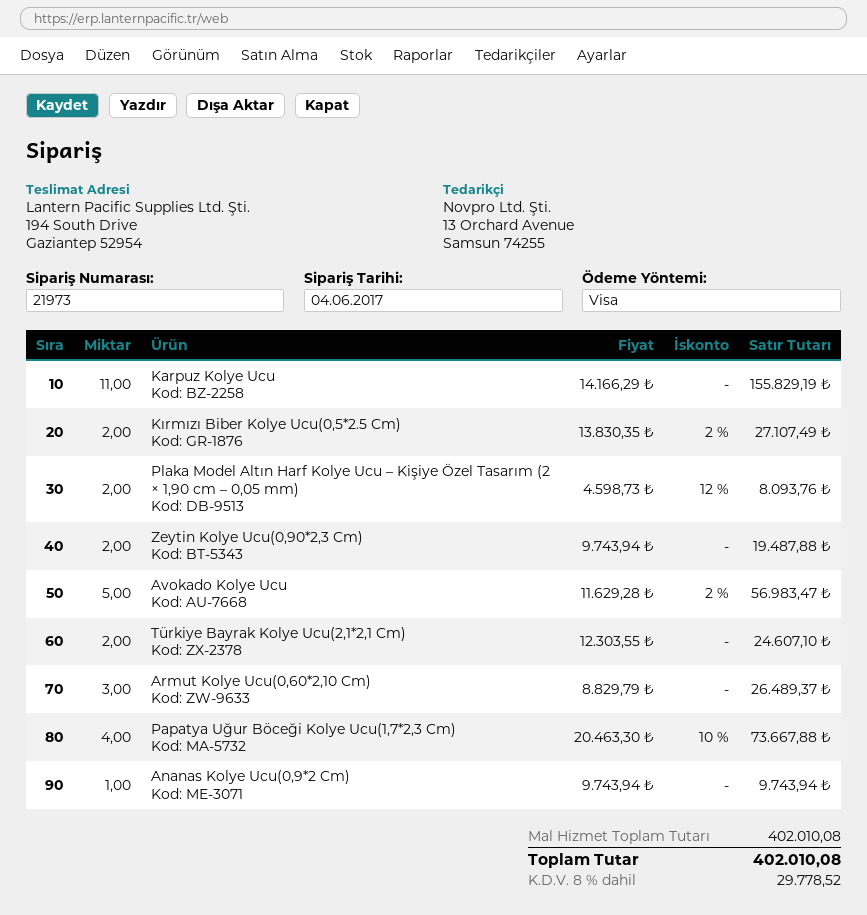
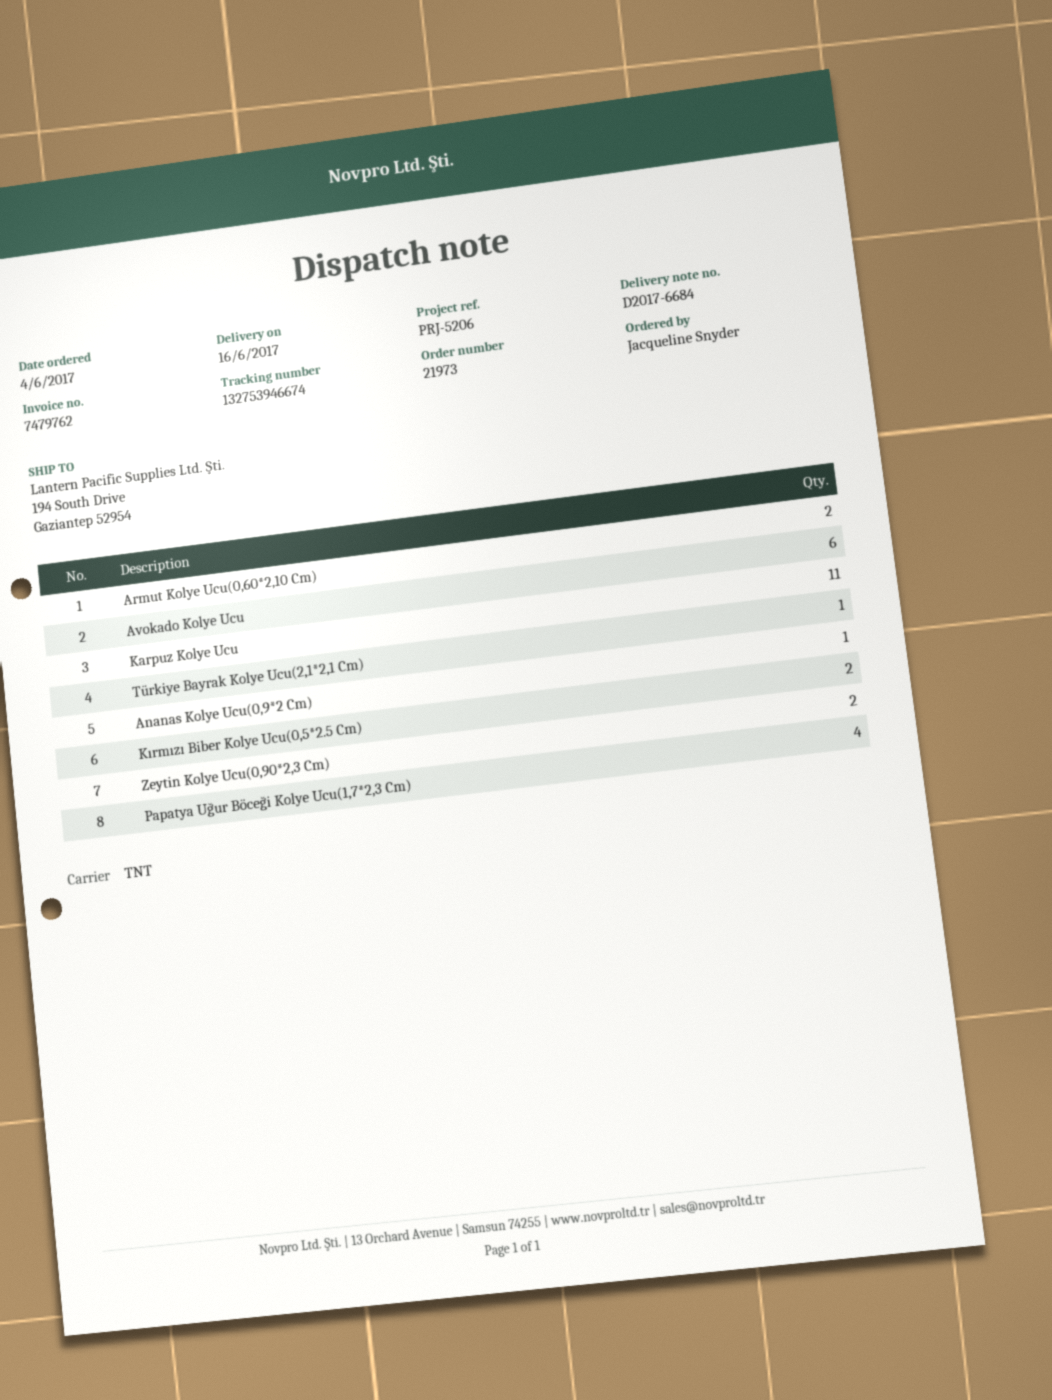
Plaka Model Altın Harf Kolye Ucu – Kişiye Özel Tasarım (2 × 1,90 cm – 0,05 mm): 2 -> none
Avokado Kolye Ucu: 5 -> 6
Türkiye Bayrak Kolye Ucu(2,1*2,1 Cm): 2 -> 1
Armut Kolye Ucu(0,60*2,10 Cm): 3 -> 2

